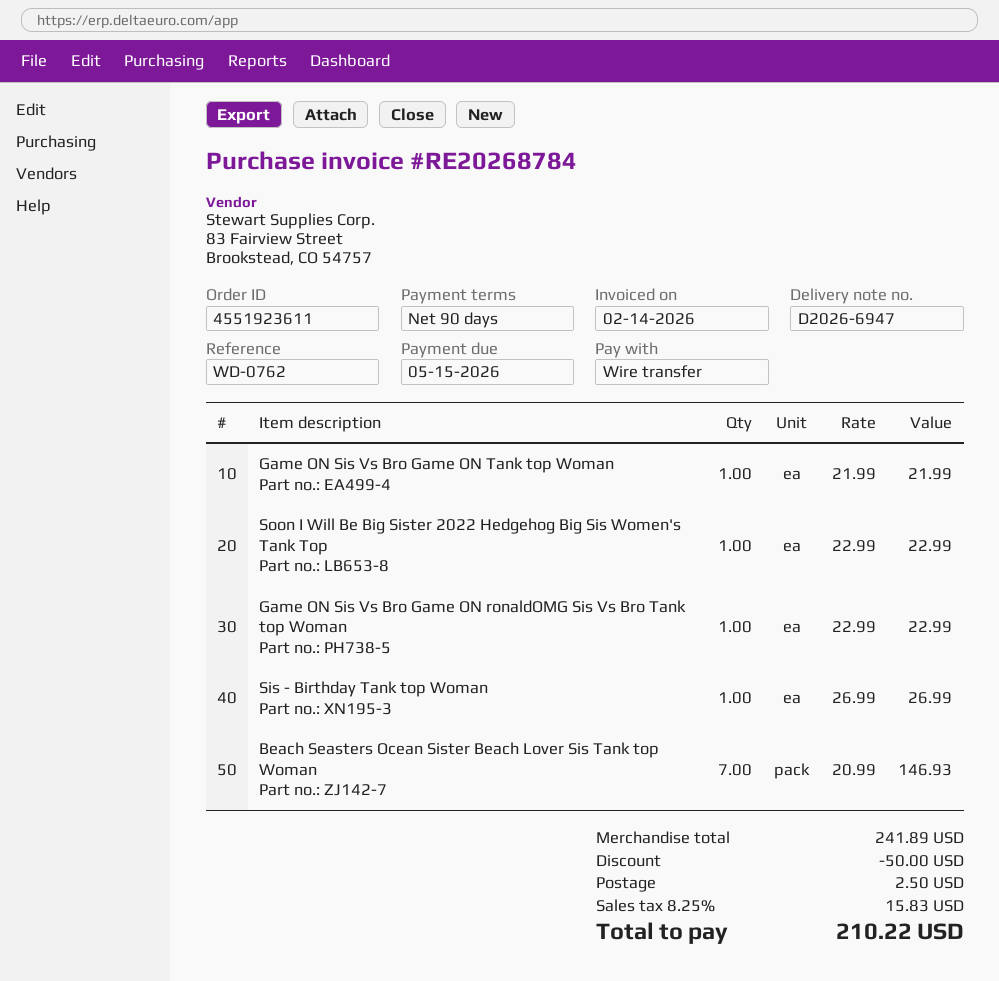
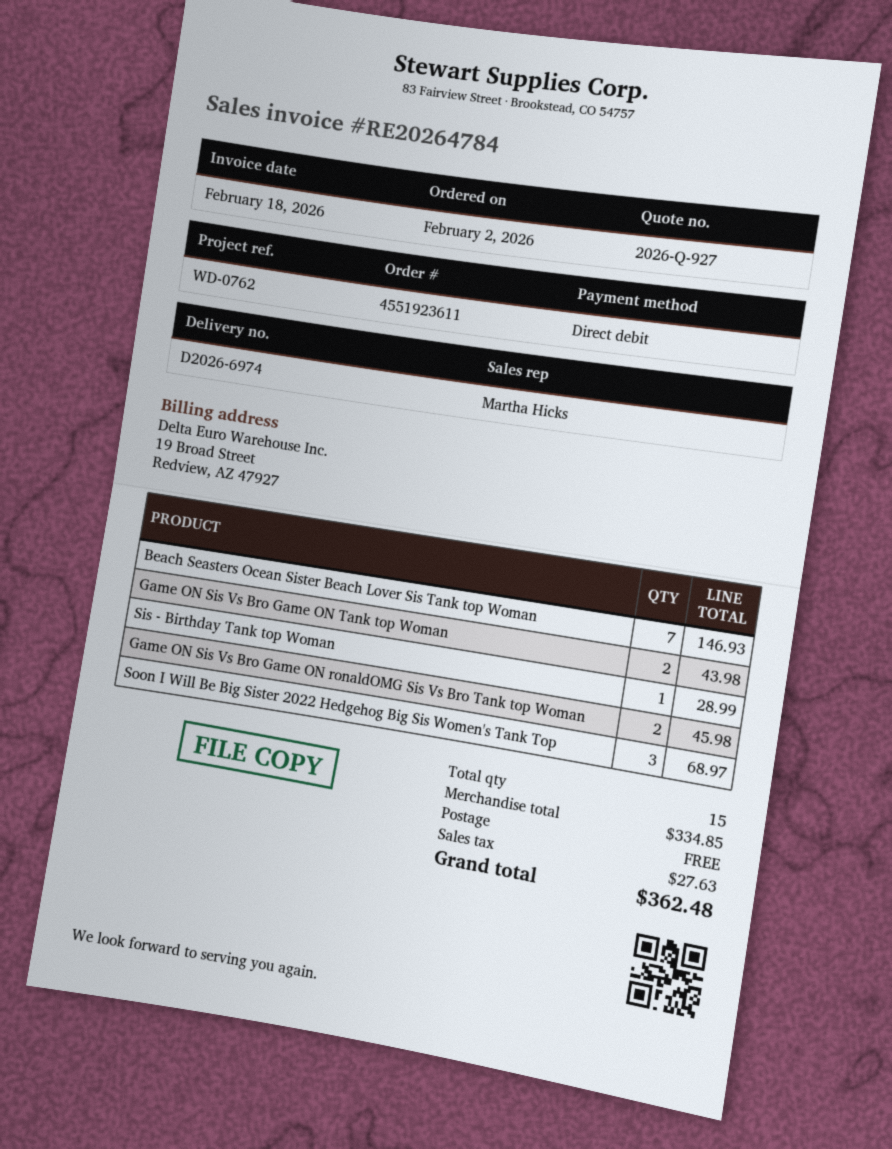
delivery note number: D2026-6947 -> D2026-6974
invoice number: RE20268784 -> RE20264784
invoice date: 2026-02-14 -> 2026-02-18
payment method: bank transfer -> direct debit
Game ON Sis Vs Bro Game ON Tank top Woman: 1 for 21.99 -> 2 for 43.98
Soon I Will Be Big Sister 2022 Hedgehog Big Sis Women's Tank Top: 1 for 22.99 -> 3 for 68.97
Game ON Sis Vs Bro Game ON ronaldOMG Sis Vs Bro Tank top Woman: 1 for 22.99 -> 2 for 45.98
Sis - Birthday Tank top Woman: 1 for 26.99 -> 1 for 28.99
subtotal: 241.89 -> 334.85
discount: 50.00 -> none
shipping: 2.50 -> 0.00
tax: 15.83 -> 27.63
total: 210.22 -> 362.48

